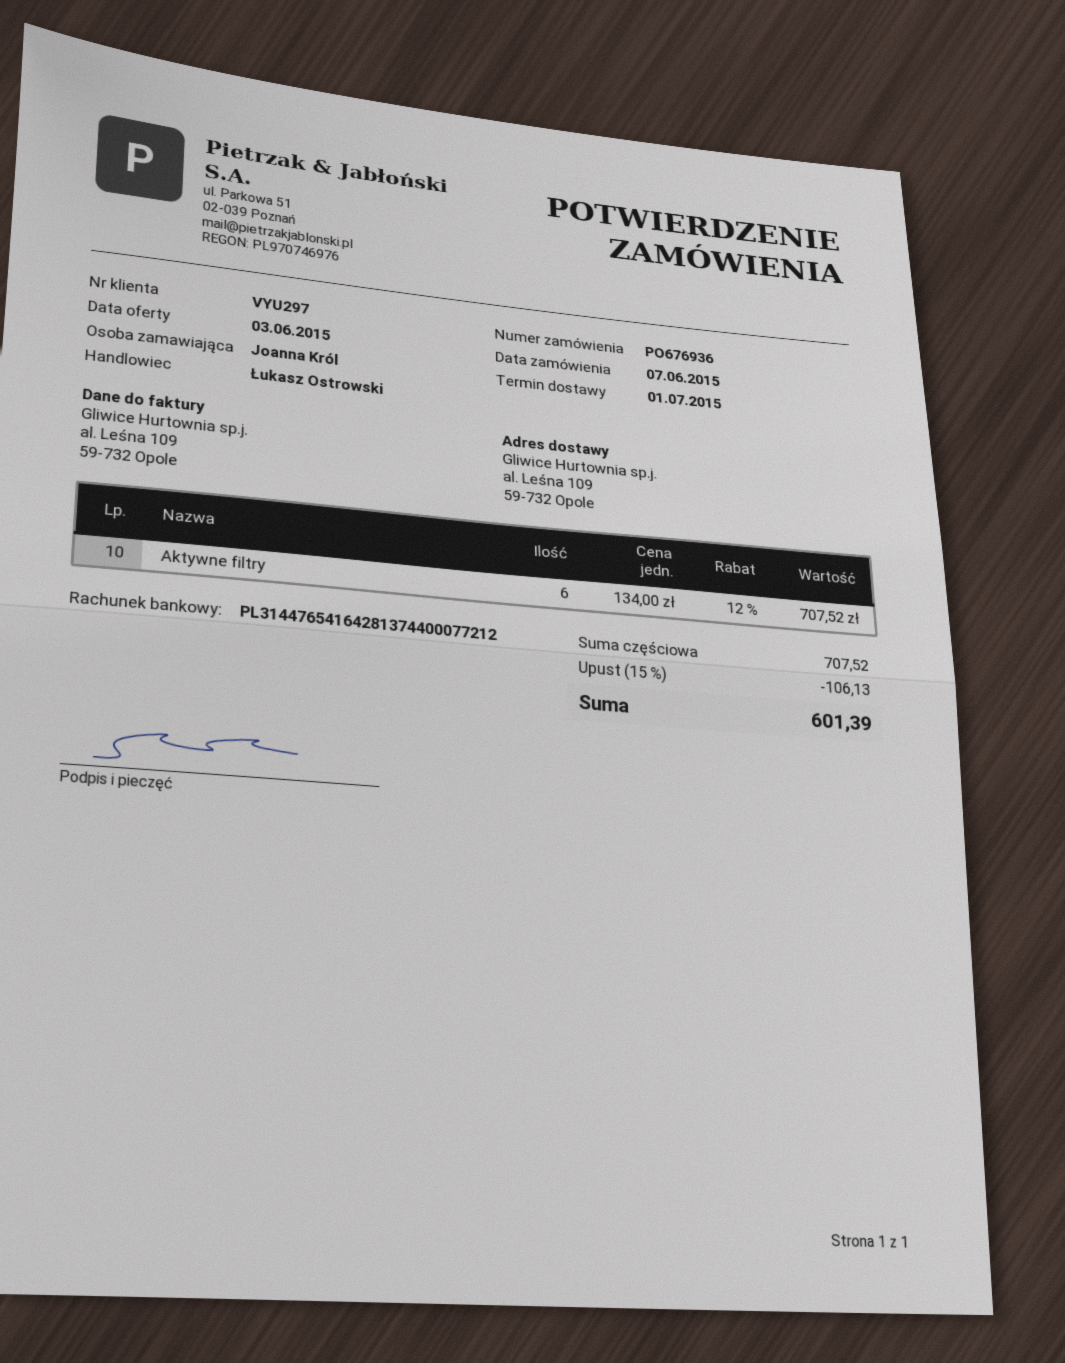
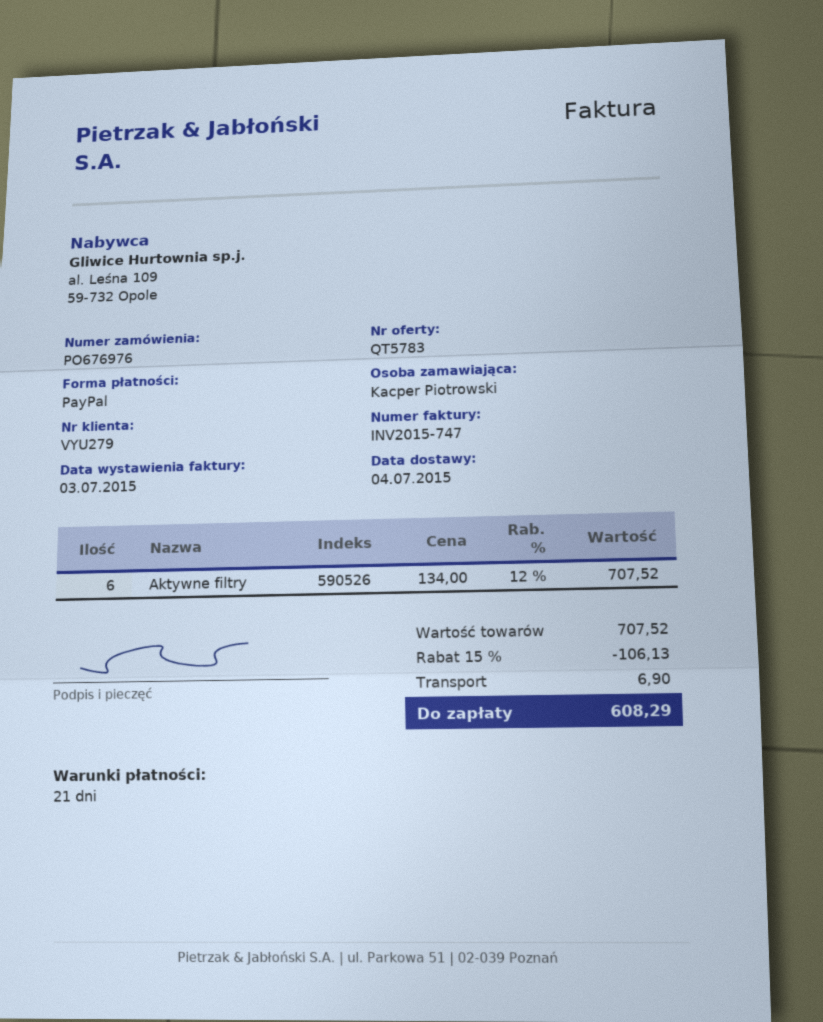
order number: PO676936 -> PO676976
delivery date: 2015-07-01 -> 2015-07-04
customer number: VYU297 -> VYU279
ordered by: Joanna Król -> Kacper Piotrowski
shipping: none -> 6.90
total: 601.39 -> 608.29

